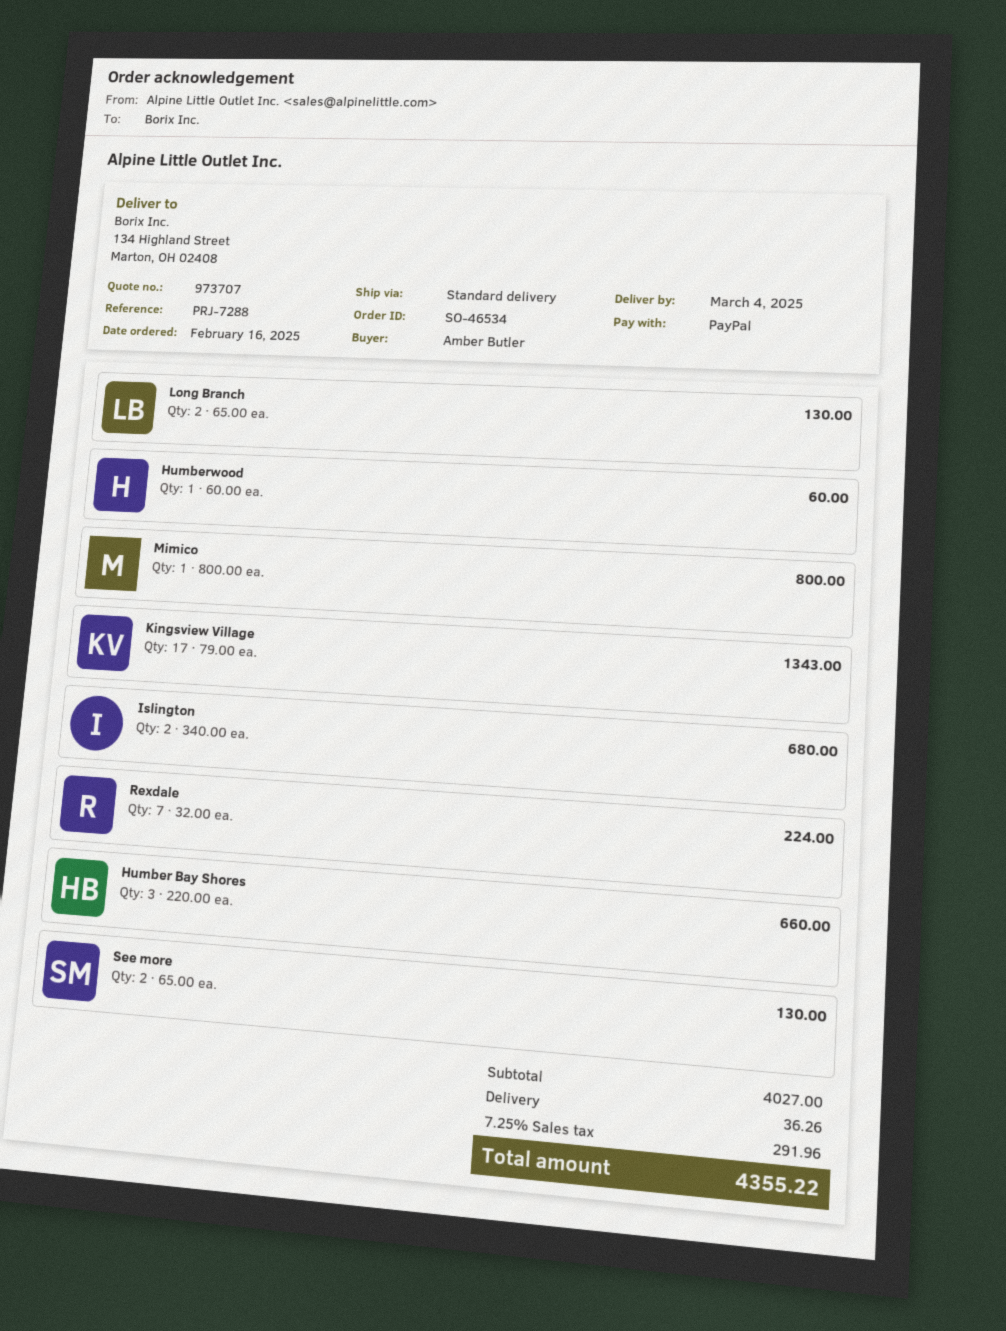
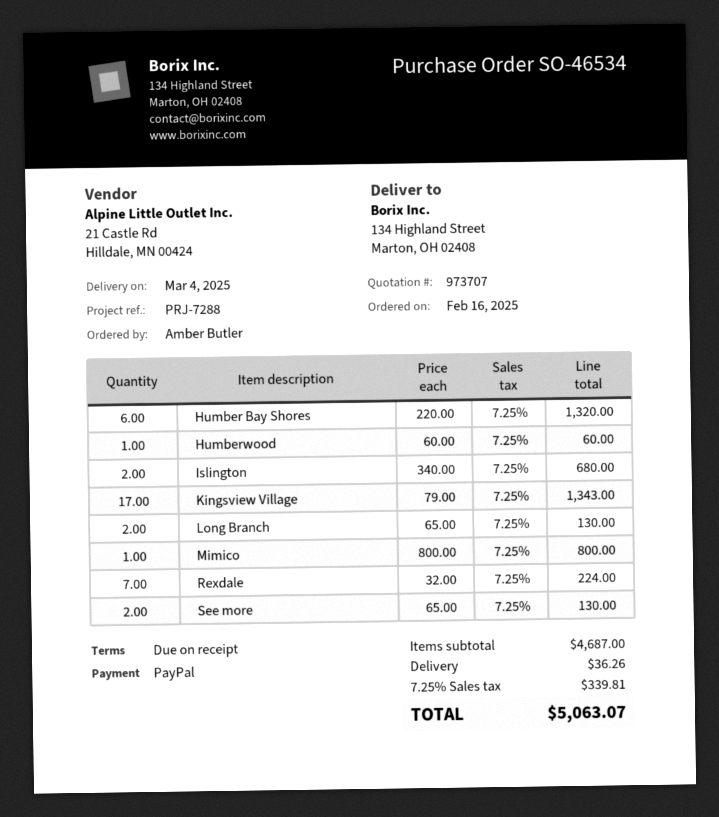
Humber Bay Shores: 3 x 220.00 = 660.00 -> 6 x 220.00 = 1320.00
subtotal: 4027.00 -> 4687.00
tax: 7.25% = 291.96 -> 7.25% = 339.81
total: 4355.22 -> 5063.07

